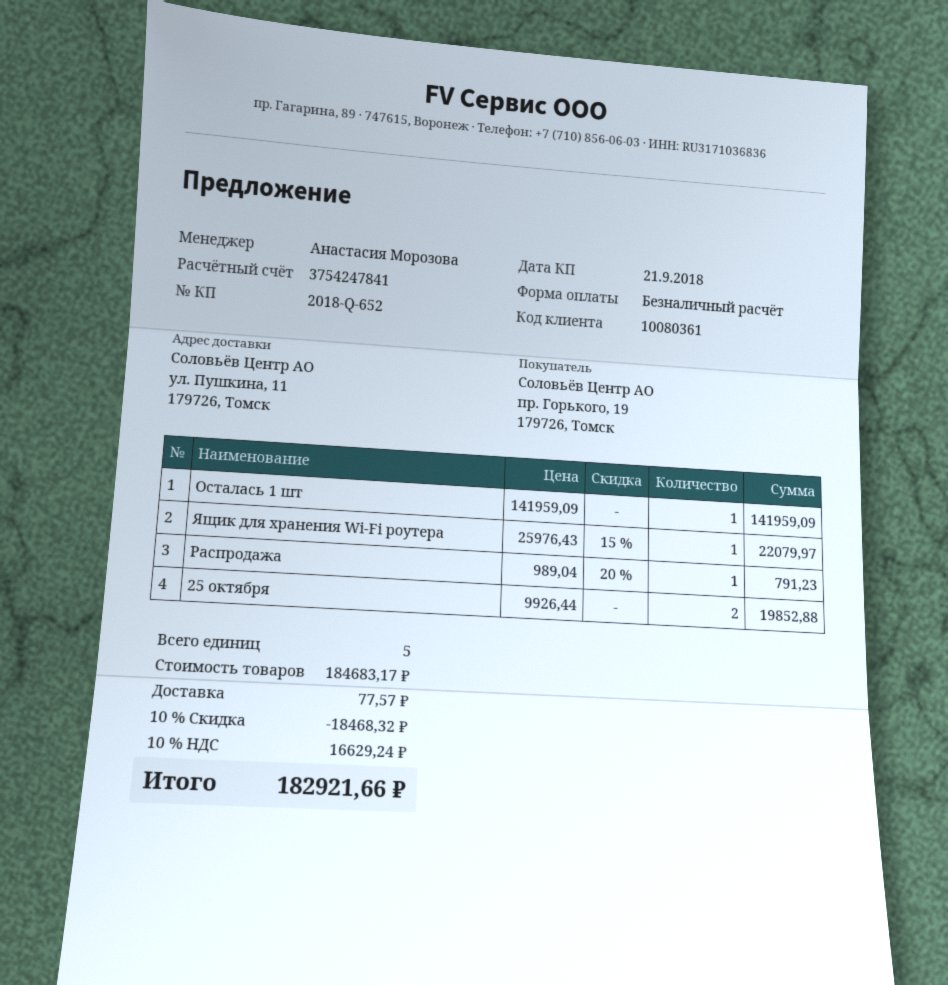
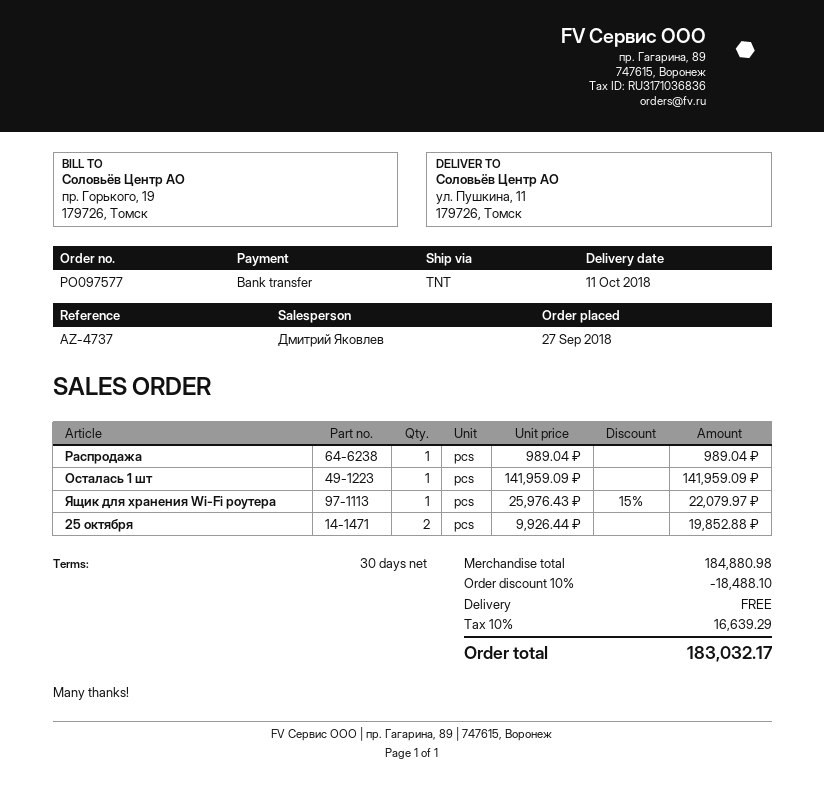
sales rep: Анастасия Морозова -> Дмитрий Яковлев
Распродажа: 1 x 989.04 - 20% = 791.23 -> 1 x 989.04 = 989.04
subtotal: 184683.17 -> 184880.98
discount: 10% = 18468.32 -> 10% = 18488.10
shipping: 77.57 -> 0.00
tax: 10% = 16629.24 -> 10% = 16639.29
total: 182921.66 -> 183032.17

